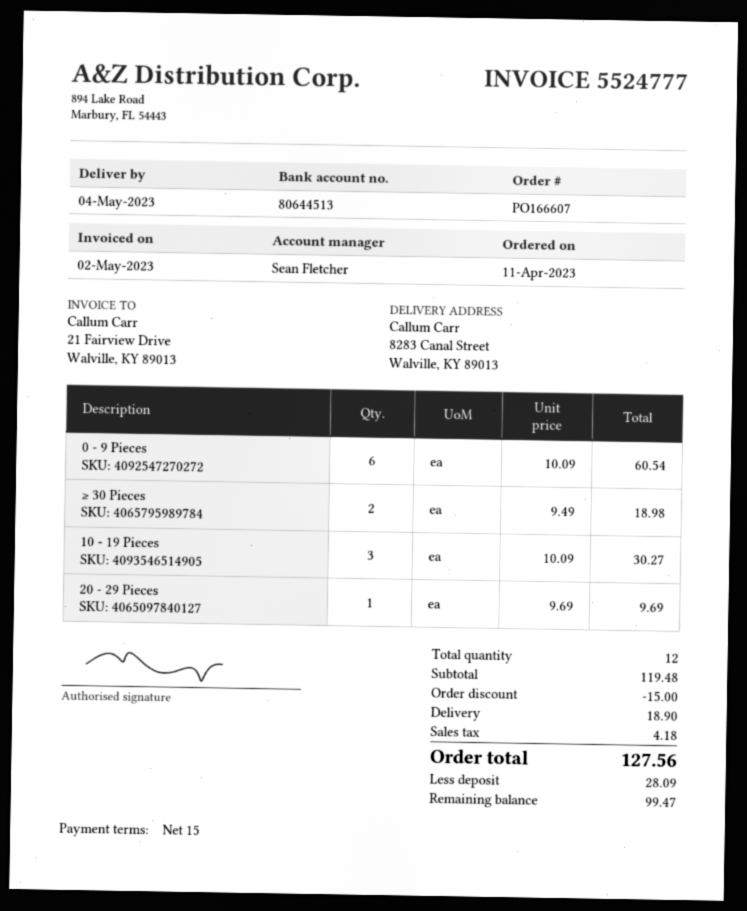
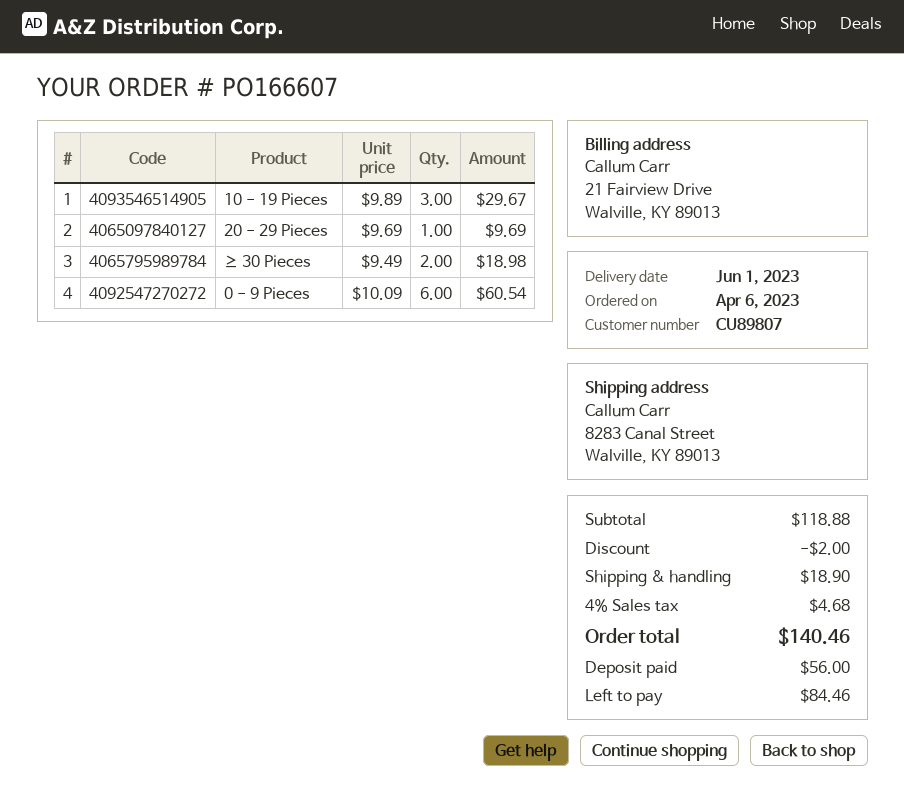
order date: 2023-04-11 -> 2023-04-06
delivery date: 2023-05-04 -> 2023-06-01
10 - 19 Pieces: 3 x 10.09 = 30.27 -> 3 x 9.89 = 29.67
subtotal: 119.48 -> 118.88
discount: 15.00 -> 2.00
tax: 4.18 -> 4.68
total: 127.56 -> 140.46
deposit: 28.09 -> 56.00
balance: 99.47 -> 84.46

